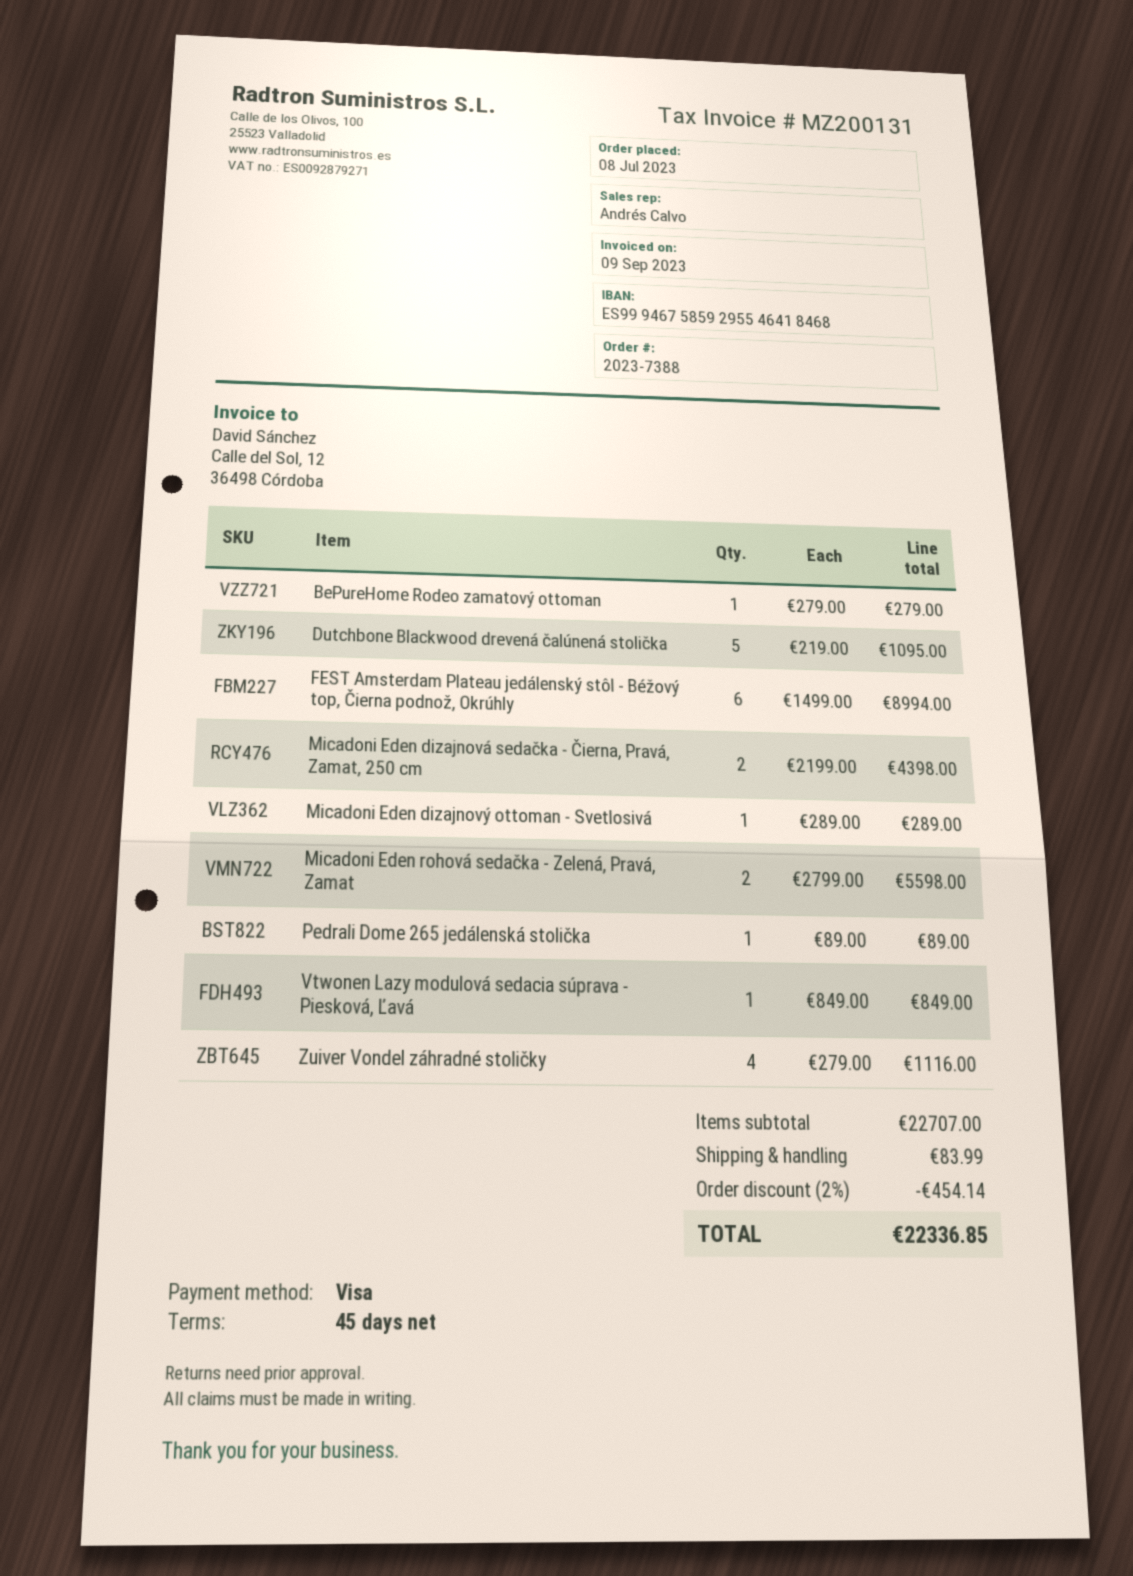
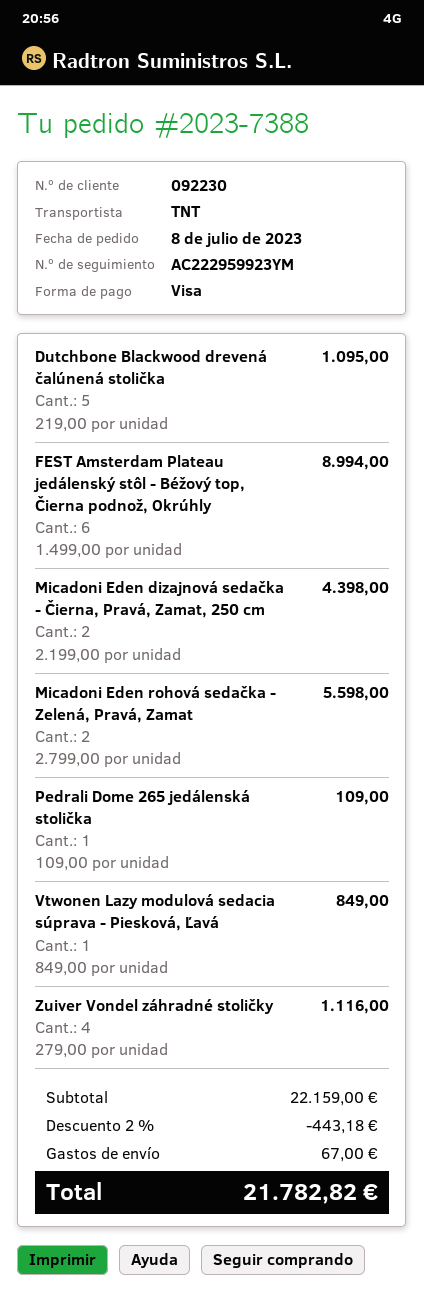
BePureHome Rodeo zamatový ottoman: 1 x 279.00 = 279.00 -> none
Micadoni Eden dizajnový ottoman - Svetlosivá: 1 x 289.00 = 289.00 -> none
Pedrali Dome 265 jedálenská stolička: 1 x 89.00 = 89.00 -> 1 x 109.00 = 109.00
subtotal: 22707.00 -> 22159.00
discount: 2% = 454.14 -> 2% = 443.18
shipping: 83.99 -> 67.00
total: 22336.85 -> 21782.82

